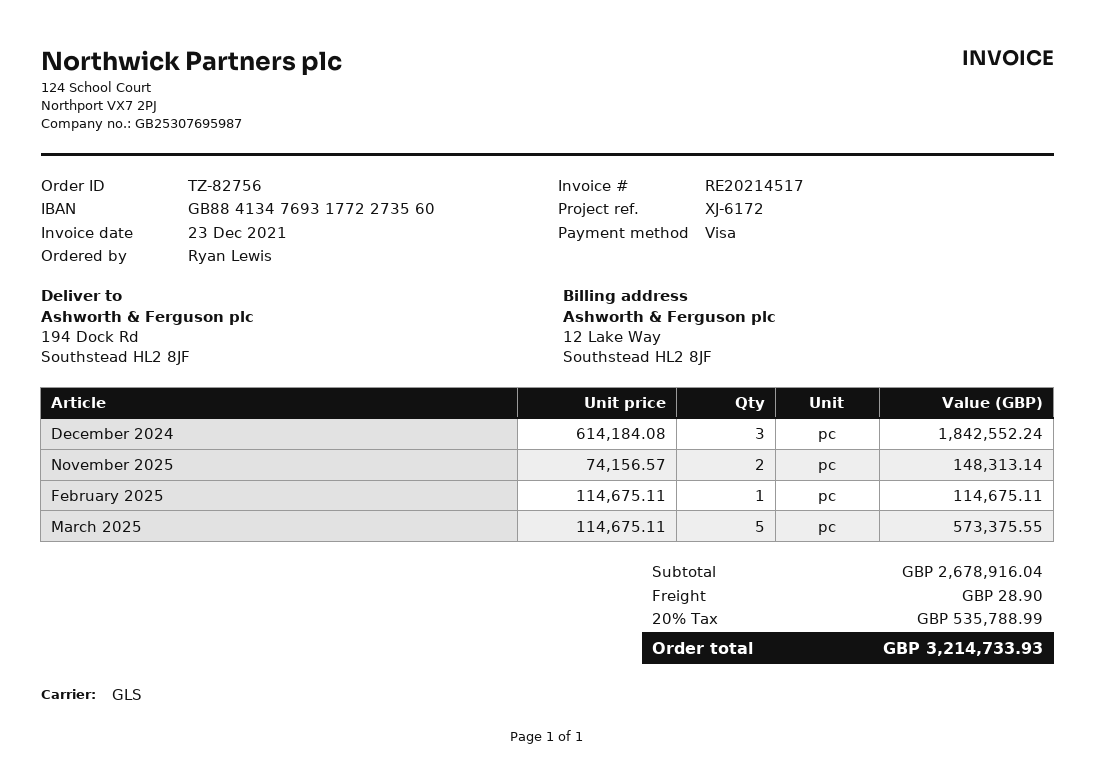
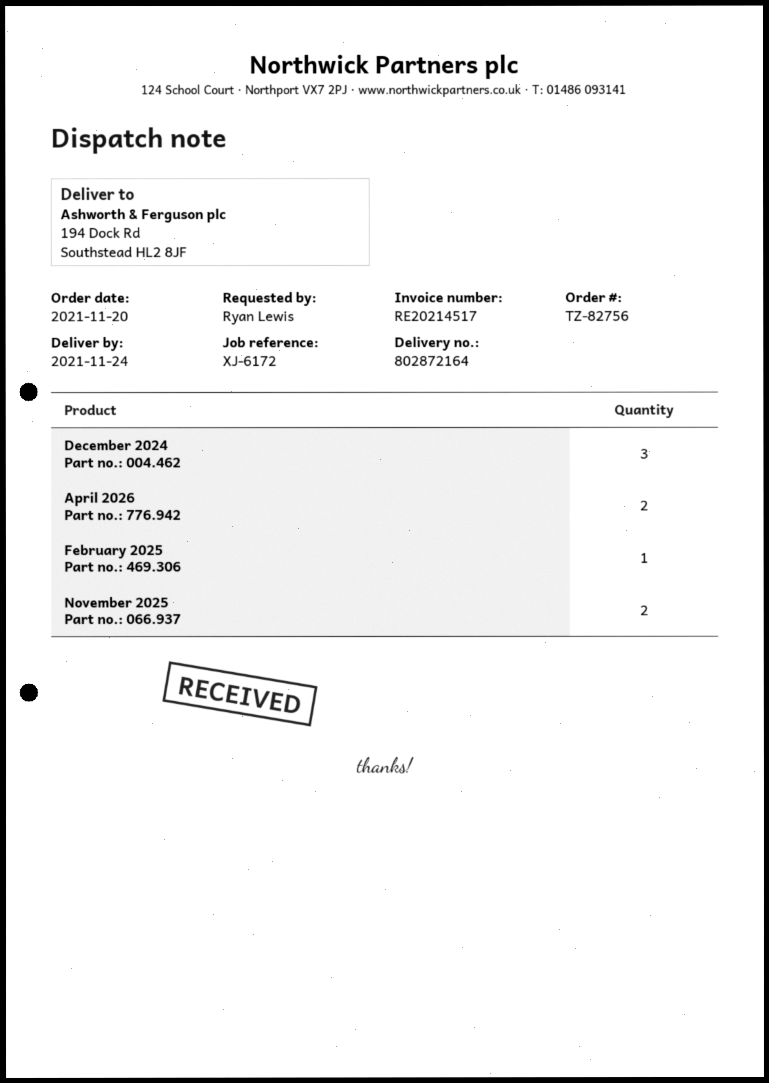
March 2025: 5 -> none
April 2026: none -> 2

